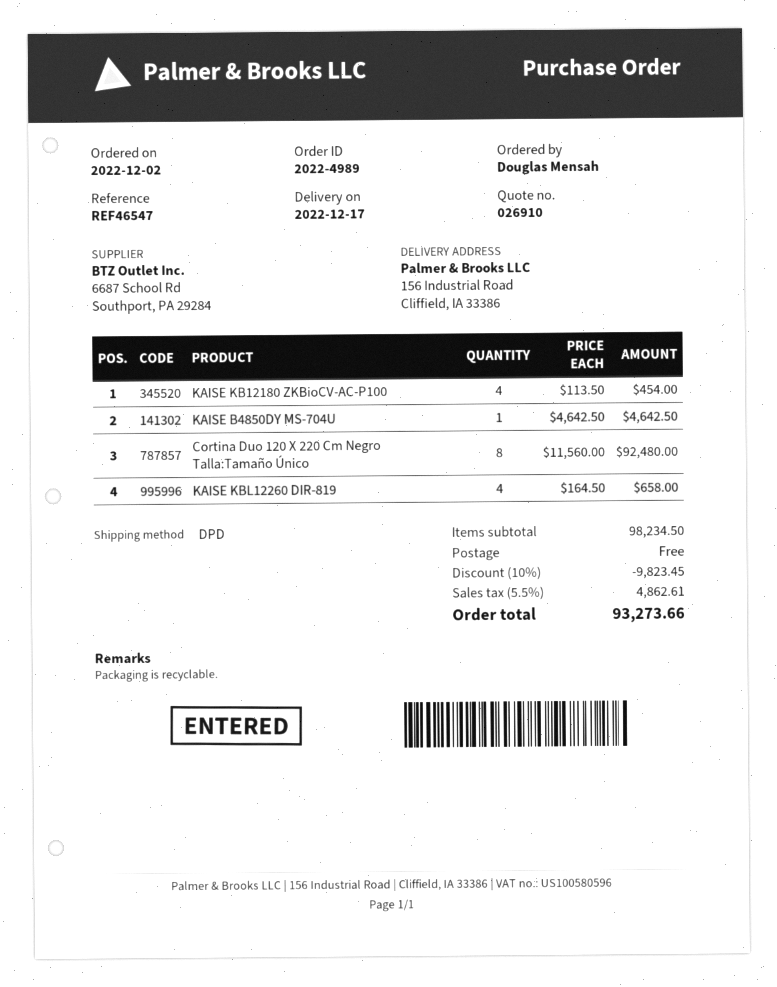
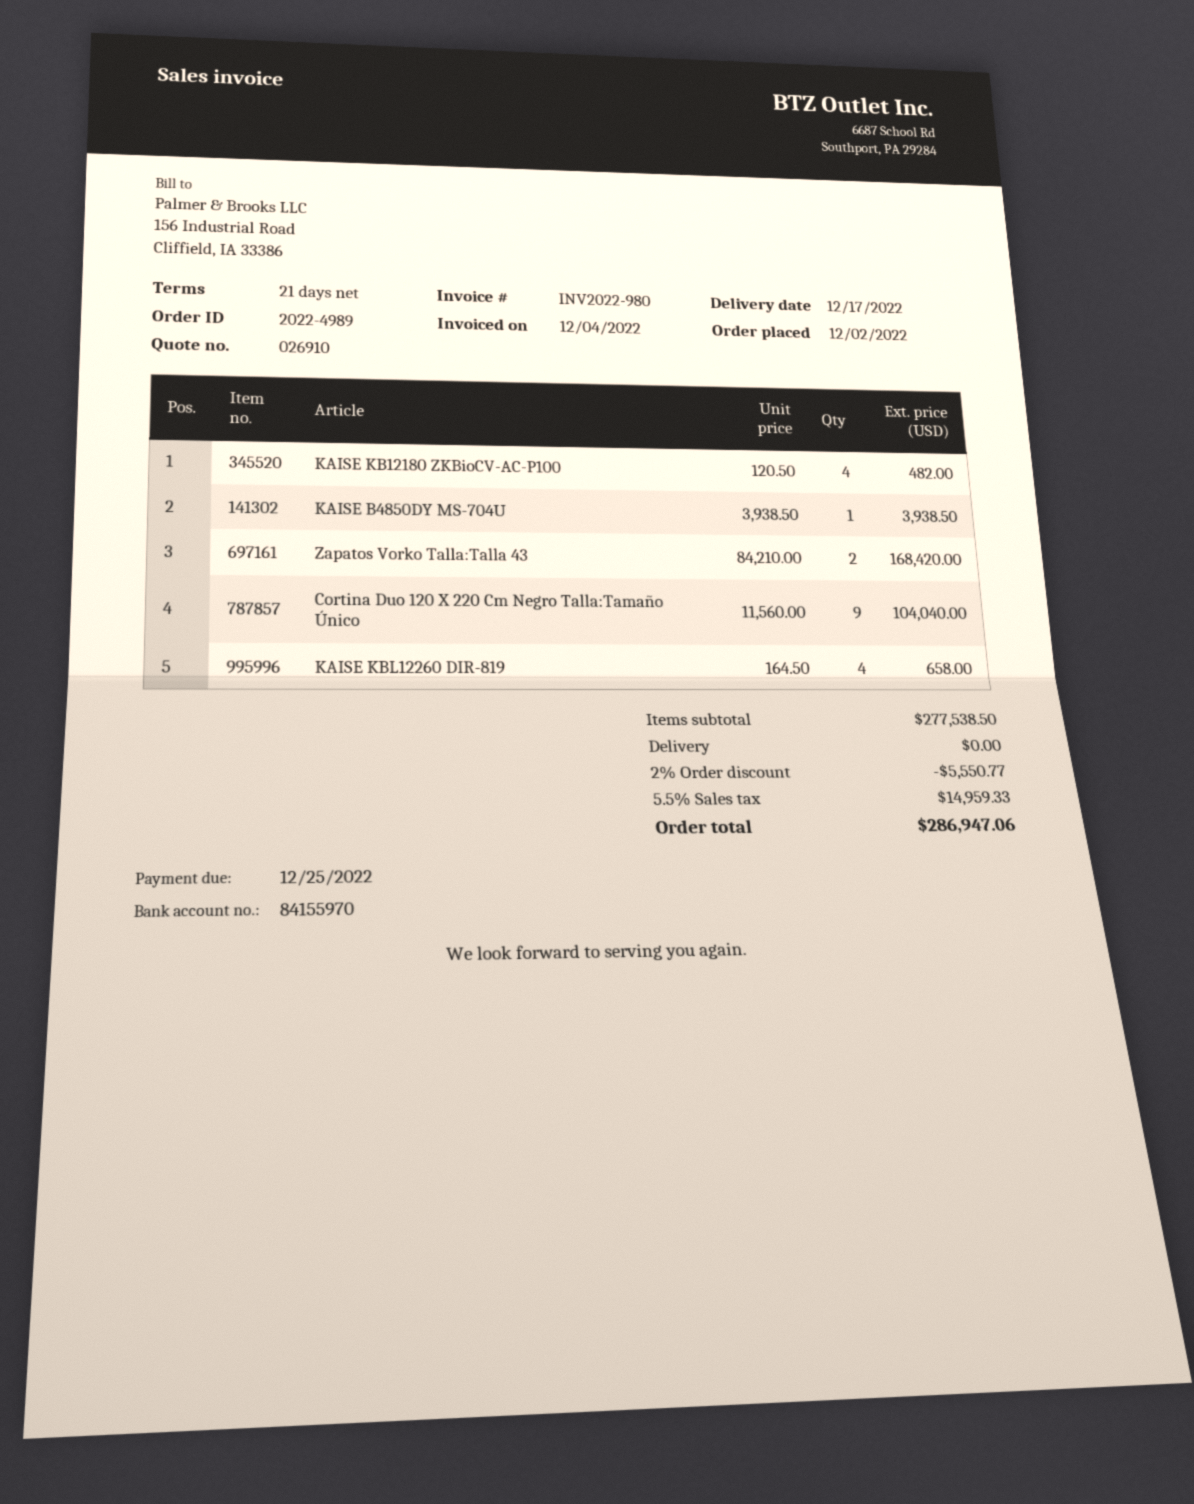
KAISE KB12180 ZKBioCV-AC-P100: 4 x 113.50 = 454.00 -> 4 x 120.50 = 482.00
KAISE B4850DY MS-704U: 1 x 4642.50 = 4642.50 -> 1 x 3938.50 = 3938.50
Cortina Duo 120 X 220 Cm Negro Talla:Tamaño Único: 8 x 11560.00 = 92480.00 -> 9 x 11560.00 = 104040.00
Zapatos Vorko Talla:Talla 43: none -> 2 x 84210.00 = 168420.00
subtotal: 98234.50 -> 277538.50
discount: 10% = 9823.45 -> 2% = 5550.77
tax: 5.5% = 4862.61 -> 5.5% = 14959.33
total: 93273.66 -> 286947.06

